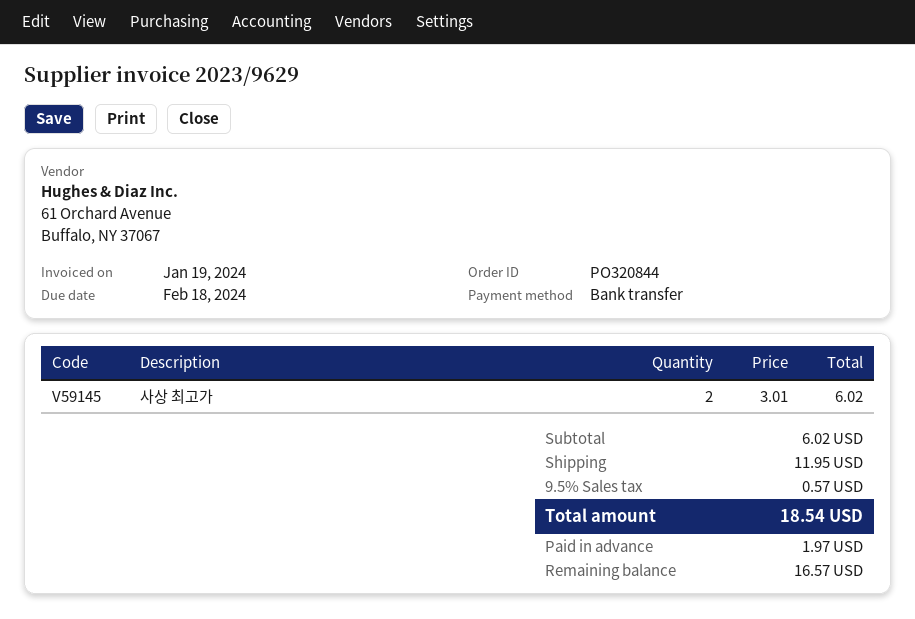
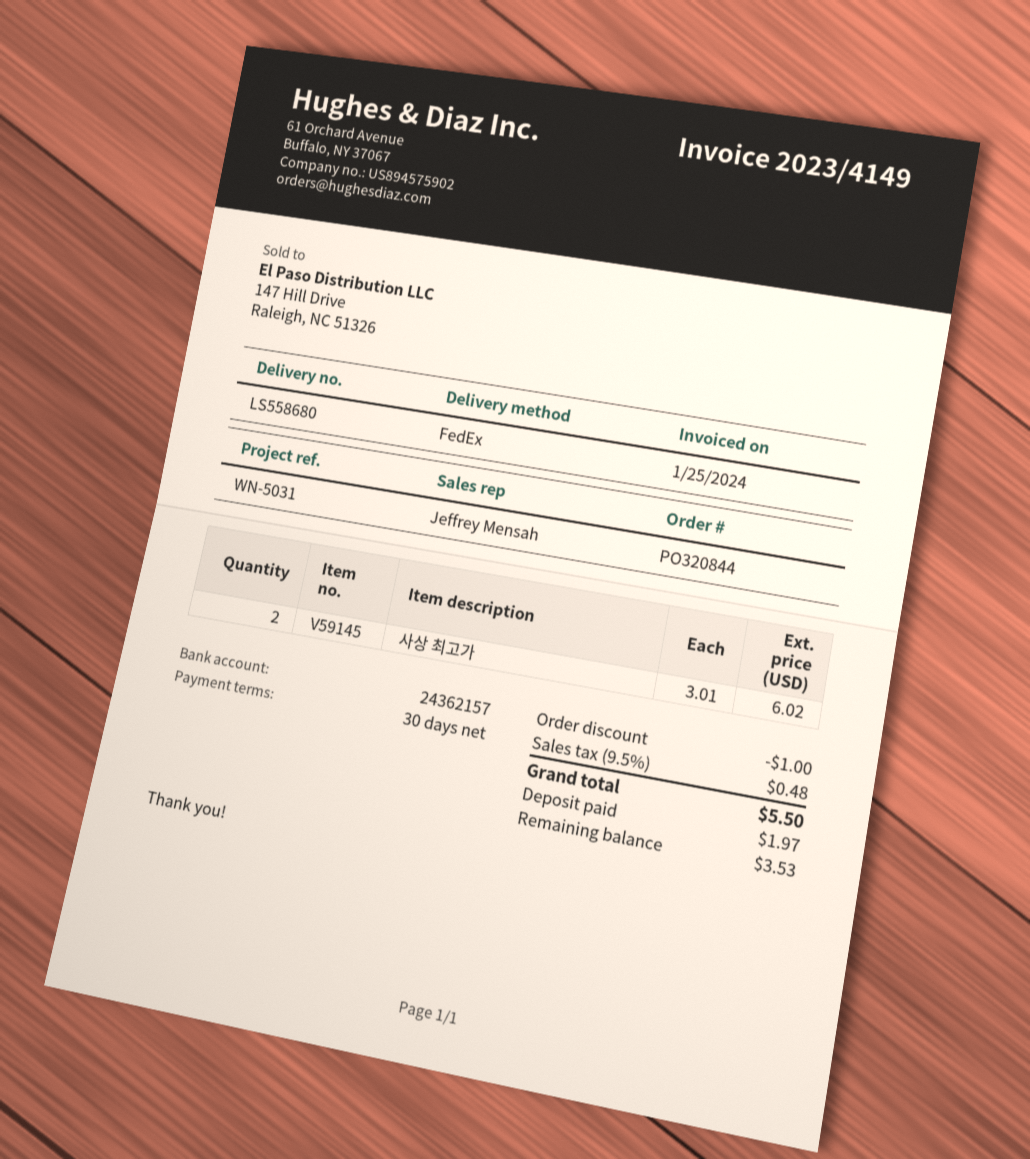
invoice number: 2023/9629 -> 2023/4149
invoice date: 2024-01-19 -> 2024-01-25
discount: none -> 1.00
shipping: 11.95 -> none
tax: 9.5% = 0.57 -> 9.5% = 0.48
total: 18.54 -> 5.50
balance: 16.57 -> 3.53

